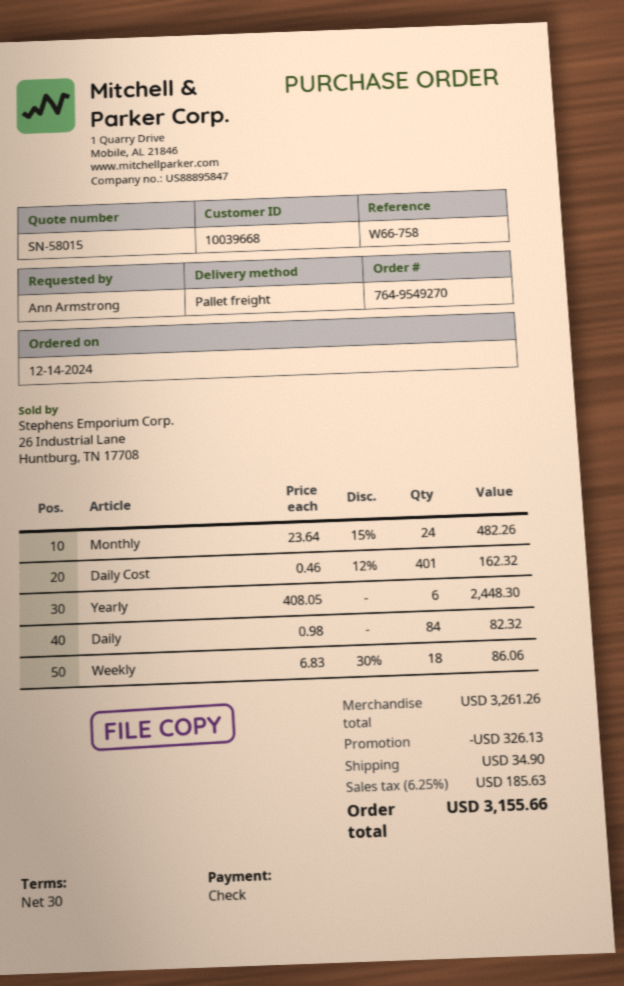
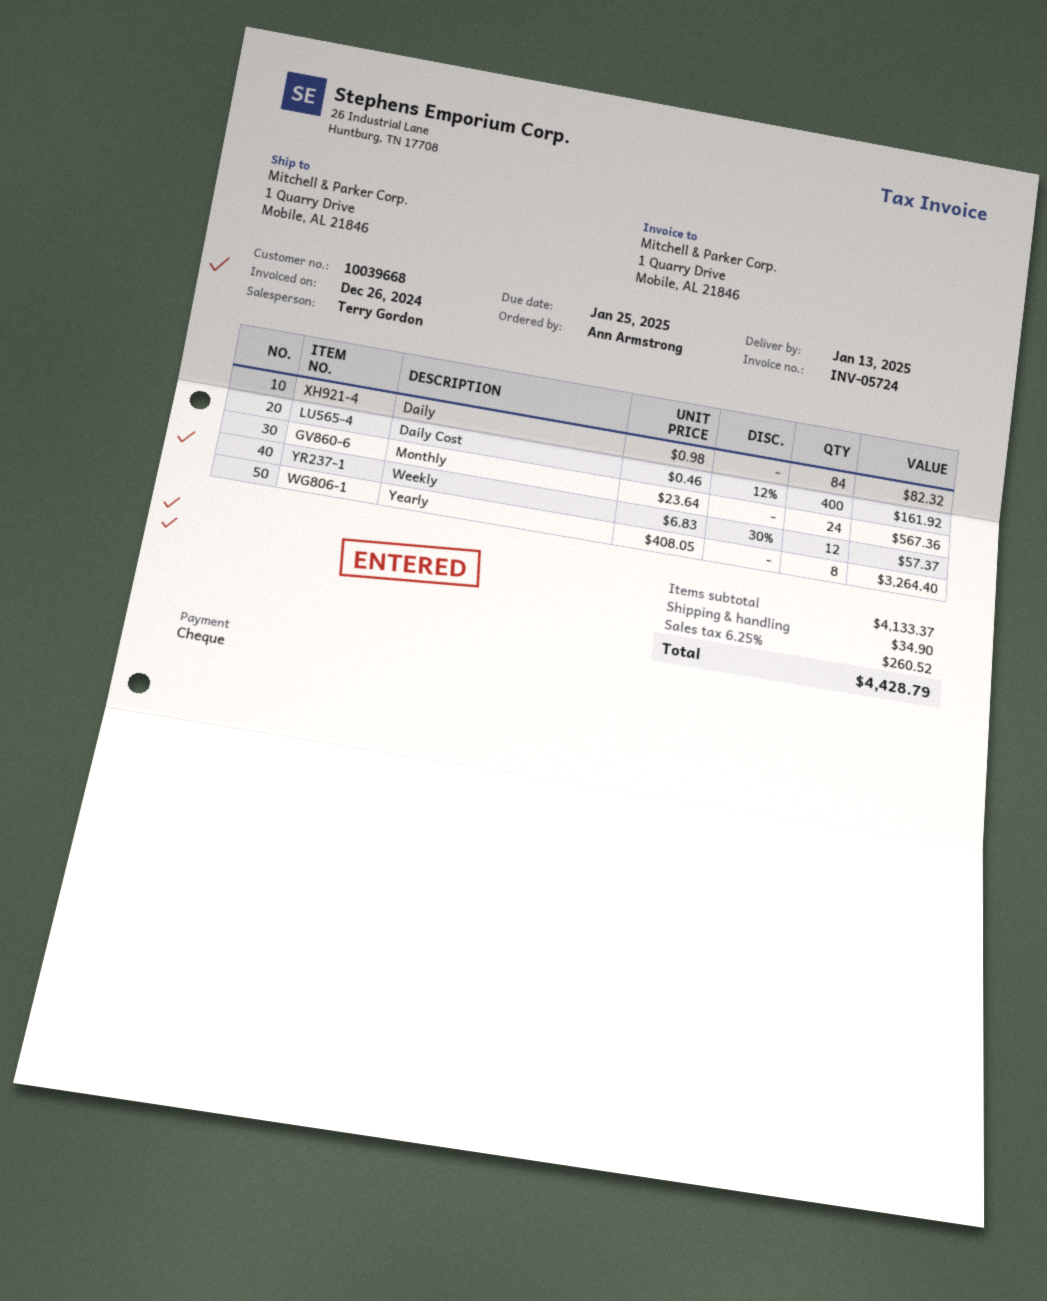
Monthly: 24 x 23.64 - 15% = 482.26 -> 24 x 23.64 = 567.36
Daily Cost: 401 x 0.46 - 12% = 162.32 -> 400 x 0.46 - 12% = 161.92
Yearly: 6 x 408.05 = 2448.30 -> 8 x 408.05 = 3264.40
Weekly: 18 x 6.83 - 30% = 86.06 -> 12 x 6.83 - 30% = 57.37
subtotal: 3261.26 -> 4133.37
discount: 326.13 -> none
tax: 6.25% = 185.63 -> 6.25% = 260.52
total: 3155.66 -> 4428.79

